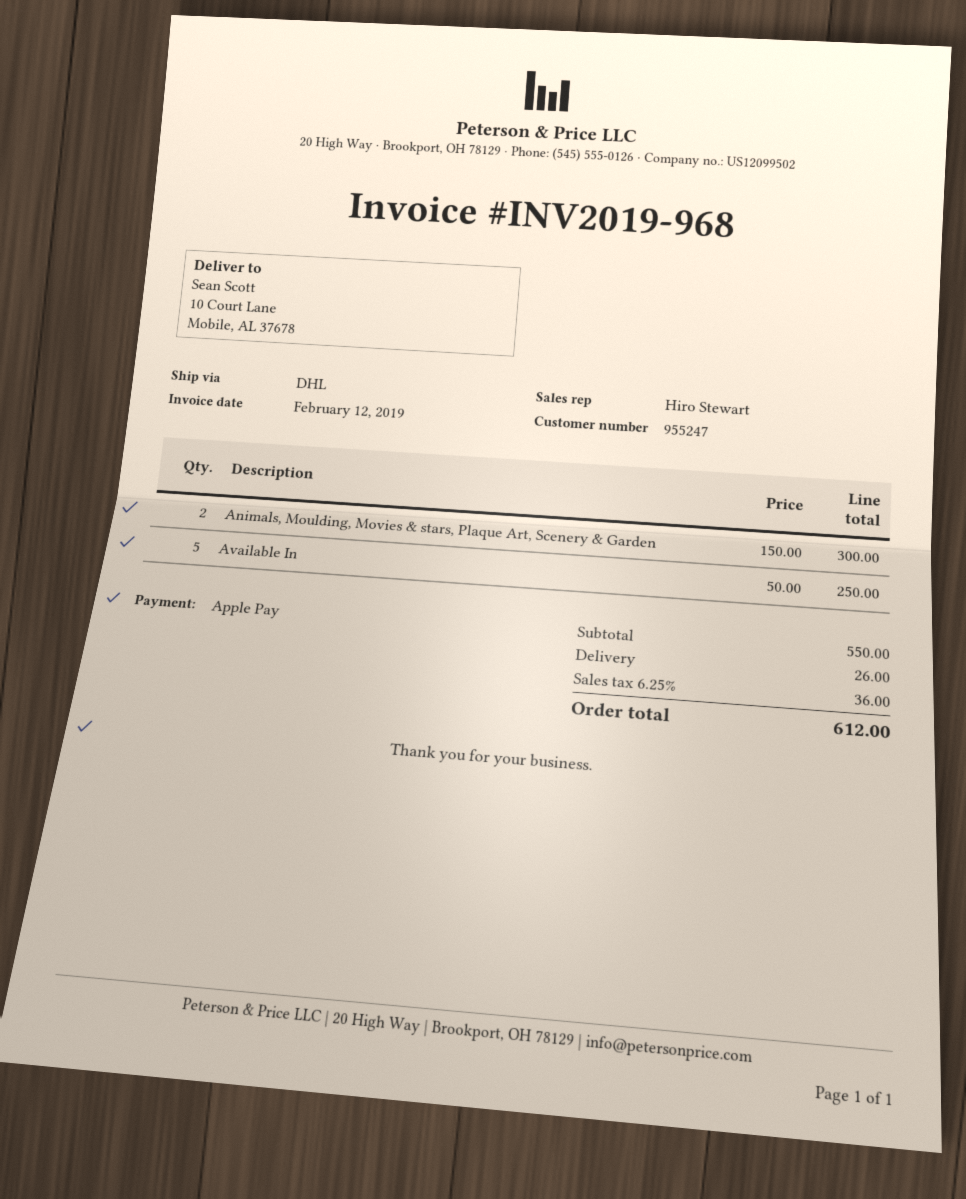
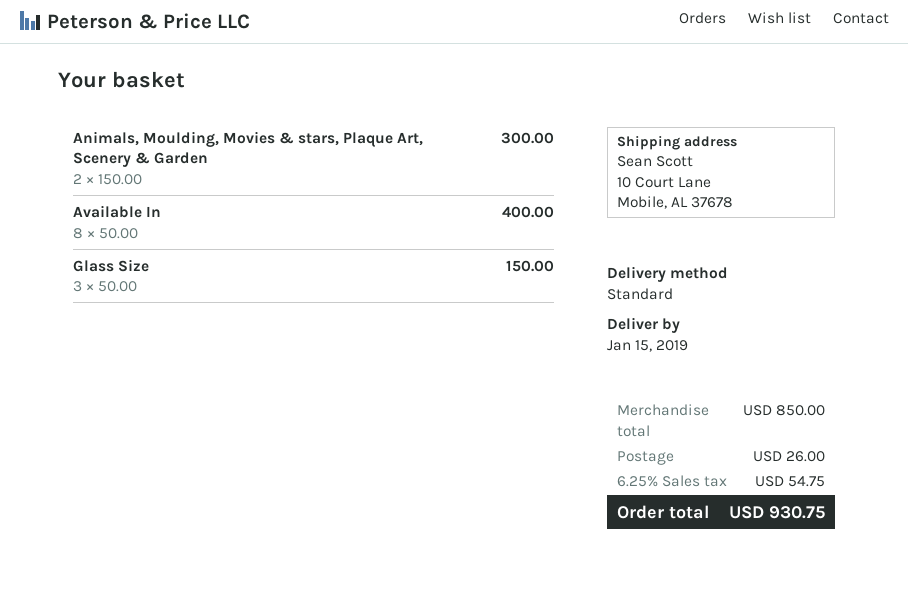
shipping method: DHL -> standard
Available In: 5 x 50.00 = 250.00 -> 8 x 50.00 = 400.00
Glass Size: none -> 3 x 50.00 = 150.00
subtotal: 550.00 -> 850.00
tax: 6.25% = 36.00 -> 6.25% = 54.75
total: 612.00 -> 930.75

